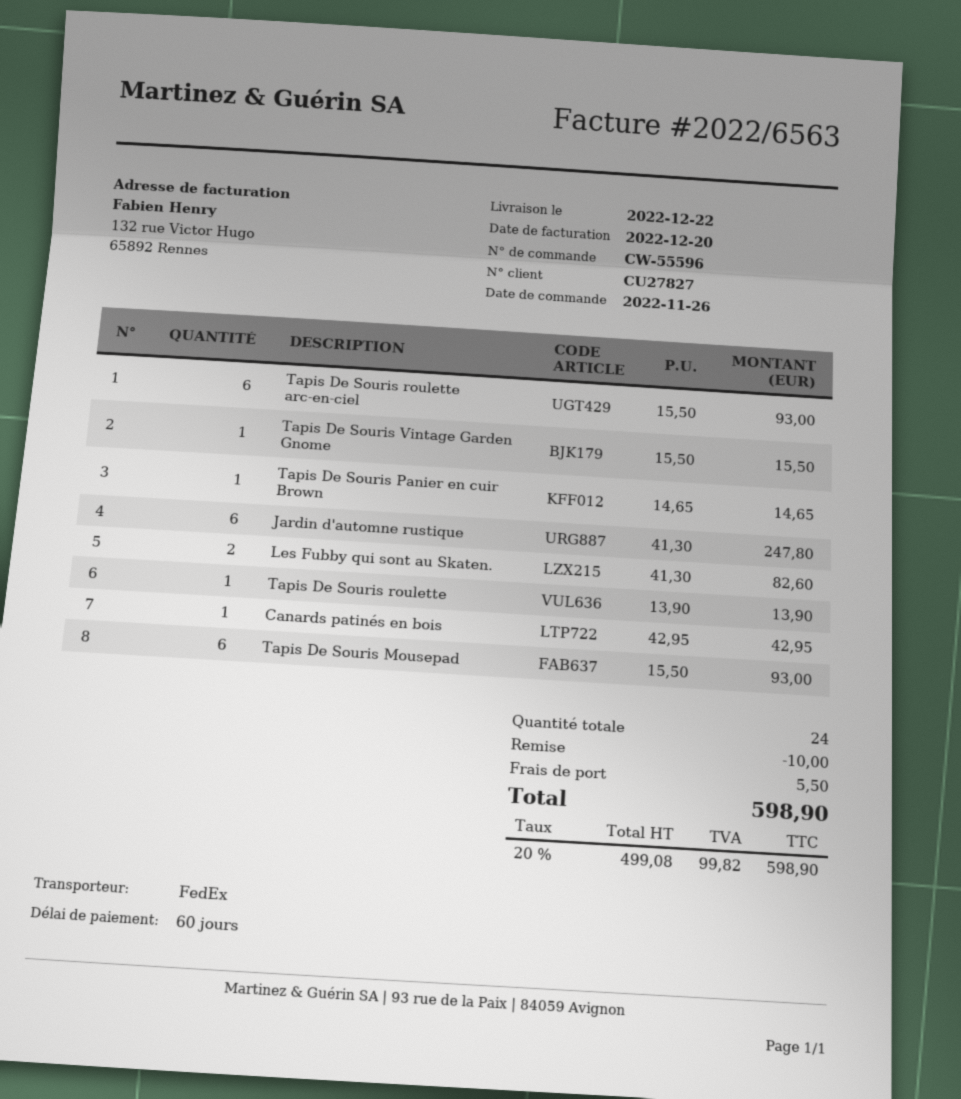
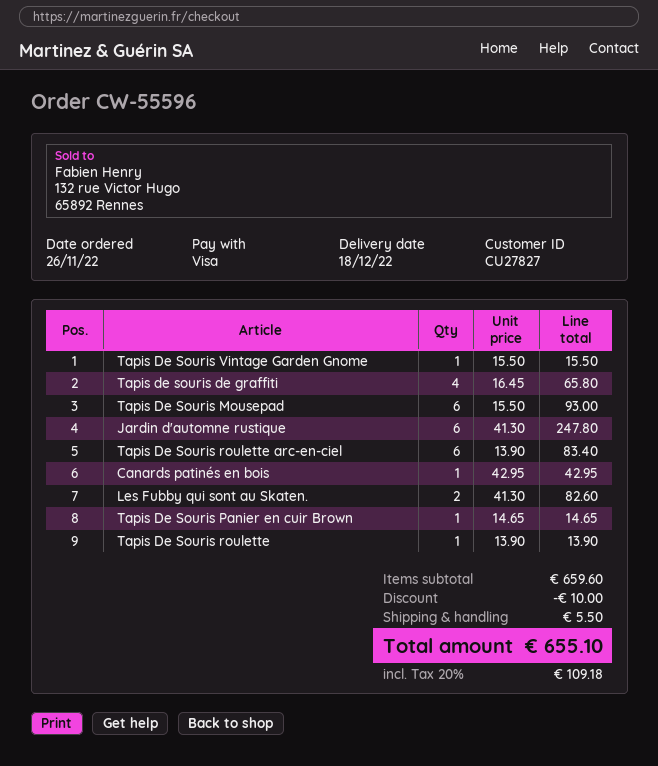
delivery date: 2022-12-22 -> 2022-12-18
Tapis De Souris roulette arc-en-ciel: 6 x 15.50 = 93.00 -> 6 x 13.90 = 83.40
Tapis de souris de graffiti: none -> 4 x 16.45 = 65.80
tax: 20% = 99.82 -> 20% = 109.18
total: 598.90 -> 655.10

